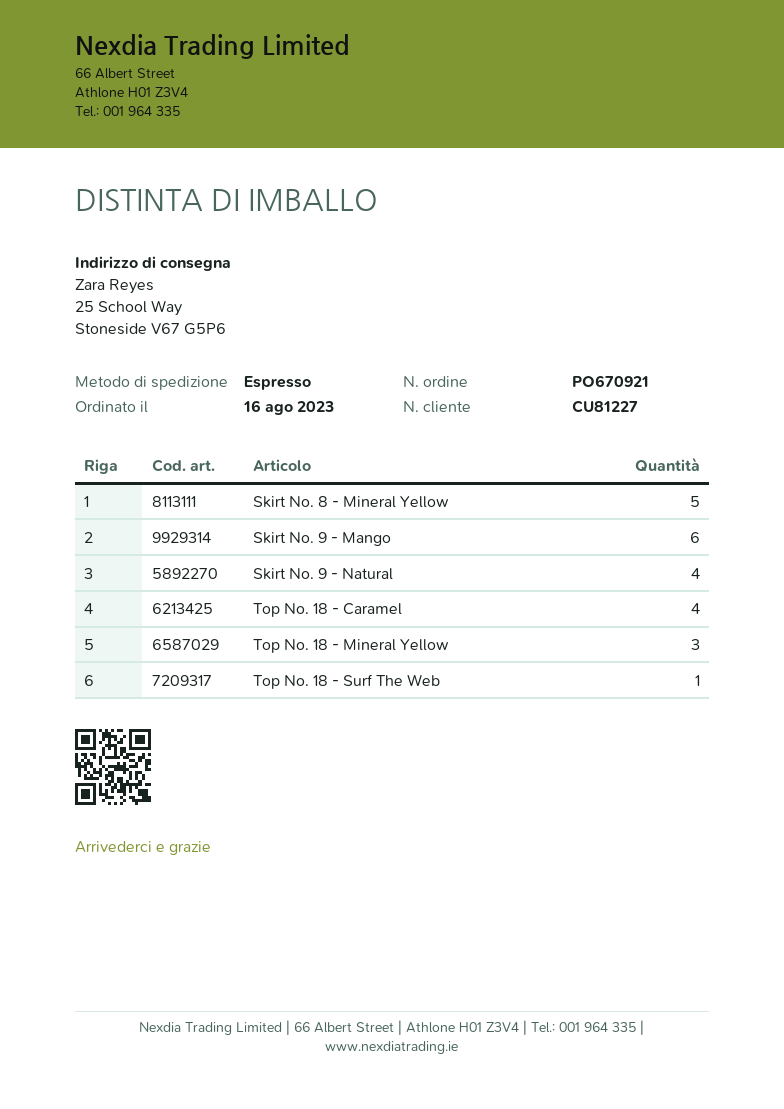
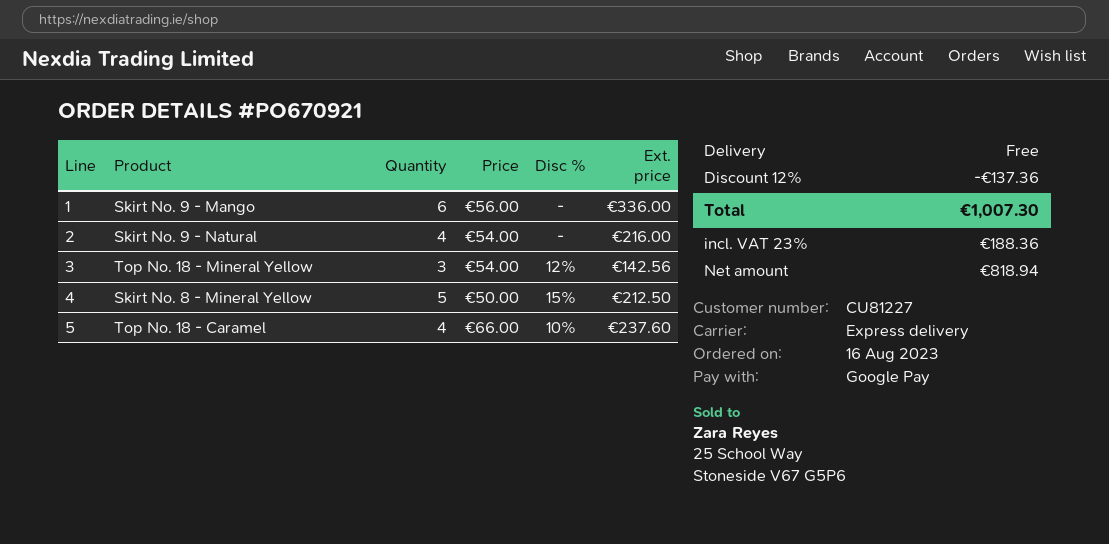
Top No. 18 - Surf The Web: 1 -> none

